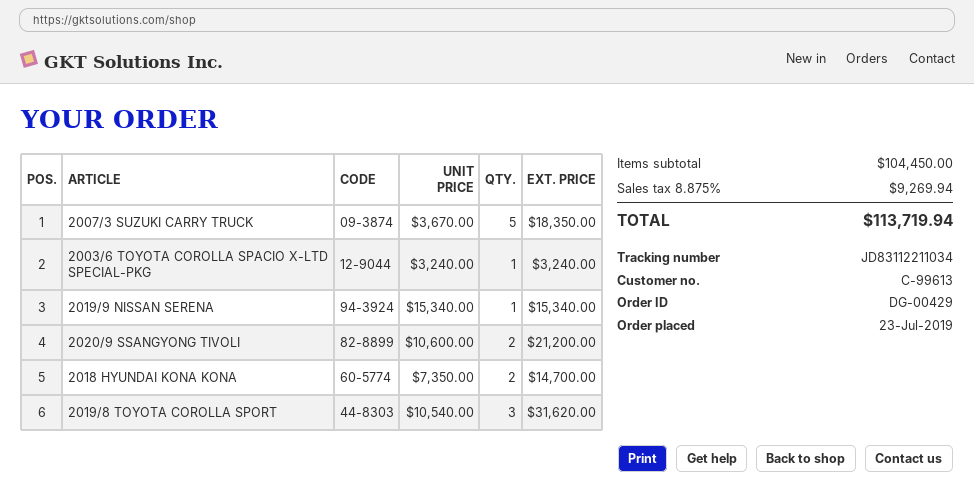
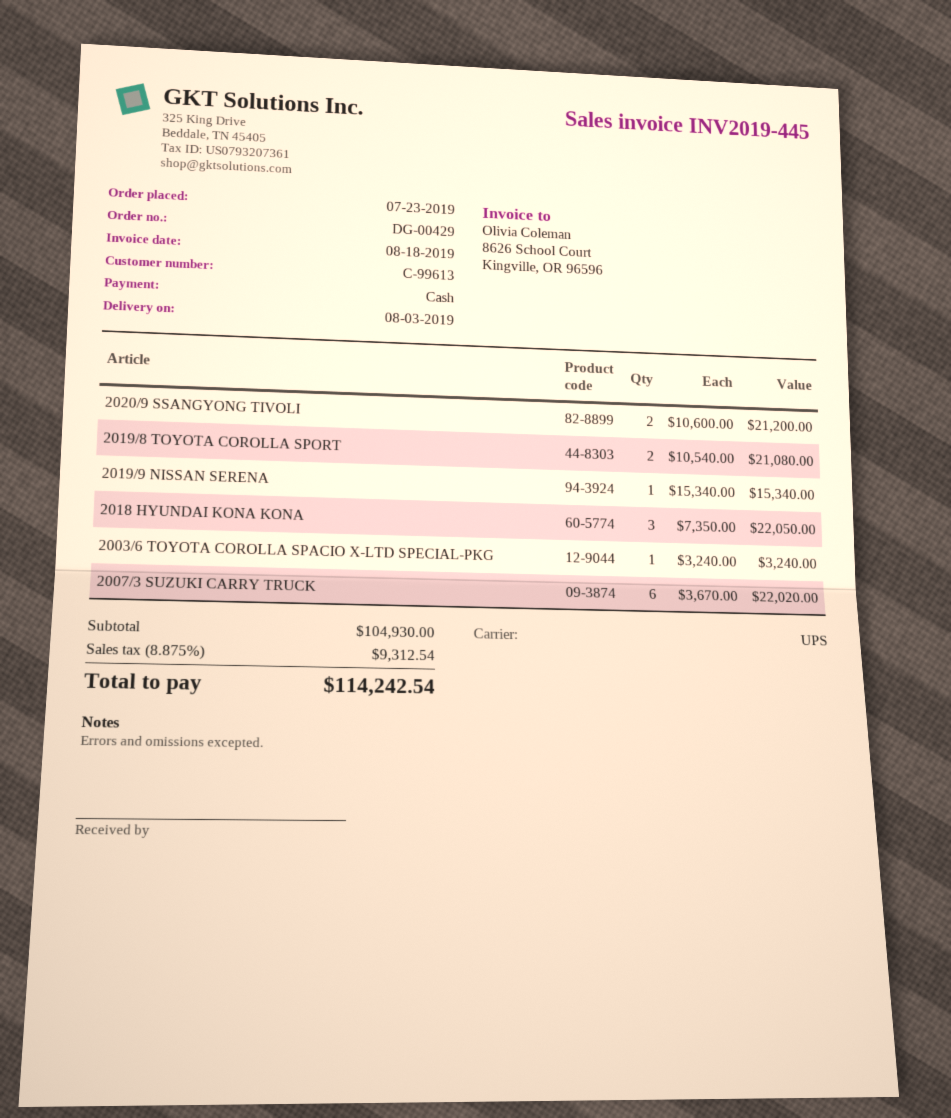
2007/3 SUZUKI CARRY TRUCK: 5 x 3670.00 = 18350.00 -> 6 x 3670.00 = 22020.00
2018 HYUNDAI KONA KONA: 2 x 7350.00 = 14700.00 -> 3 x 7350.00 = 22050.00
2019/8 TOYOTA COROLLA SPORT: 3 x 10540.00 = 31620.00 -> 2 x 10540.00 = 21080.00
subtotal: 104450.00 -> 104930.00
tax: 8.875% = 9269.94 -> 8.875% = 9312.54
total: 113719.94 -> 114242.54

